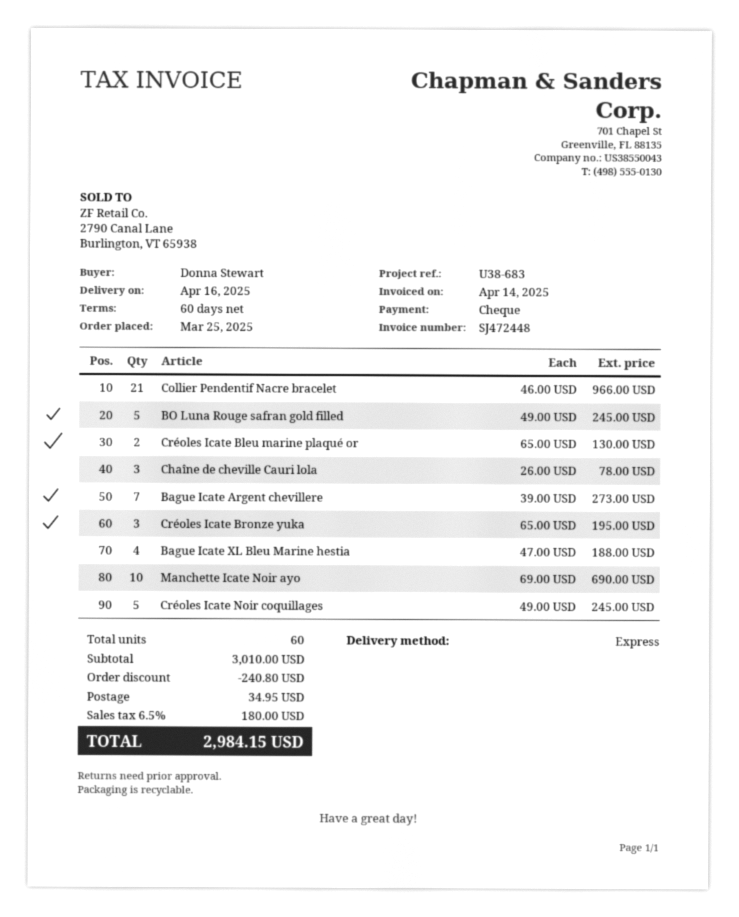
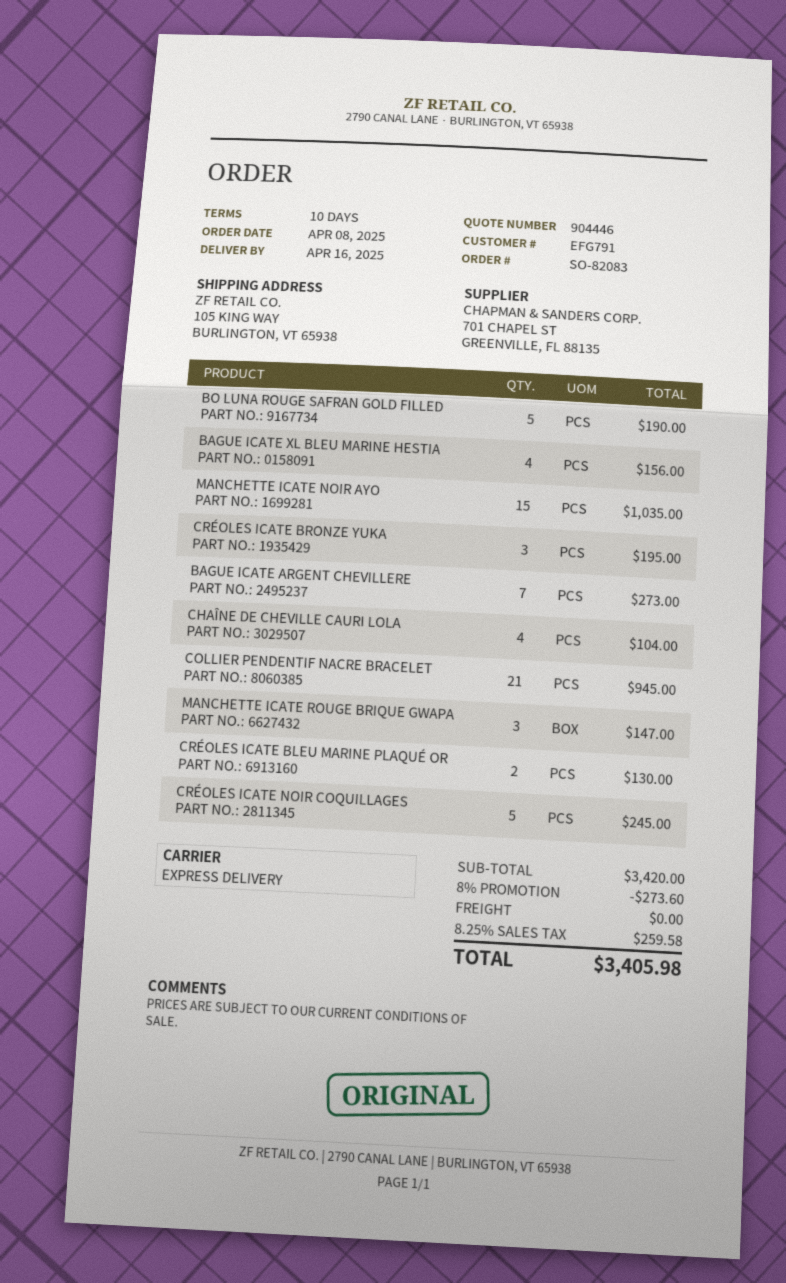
order date: 2025-03-25 -> 2025-04-08
payment terms: 60 days -> 10 days
Collier Pendentif Nacre bracelet: 21 for 966.00 -> 21 for 945.00
BO Luna Rouge safran gold filled: 5 for 245.00 -> 5 for 190.00
Chaîne de cheville Cauri lola: 3 for 78.00 -> 4 for 104.00
Bague Icate XL Bleu Marine hestia: 4 for 188.00 -> 4 for 156.00
Manchette Icate Noir ayo: 10 for 690.00 -> 15 for 1035.00
MANCHETTE ICATE ROUGE BRIQUE GWAPA: none -> 3 for 147.00
subtotal: 3010.00 -> 3420.00
discount: 240.80 -> 273.60
shipping: 34.95 -> 0.00
tax: 6.5% = 180.00 -> 8.25% = 259.58
total: 2984.15 -> 3405.98

